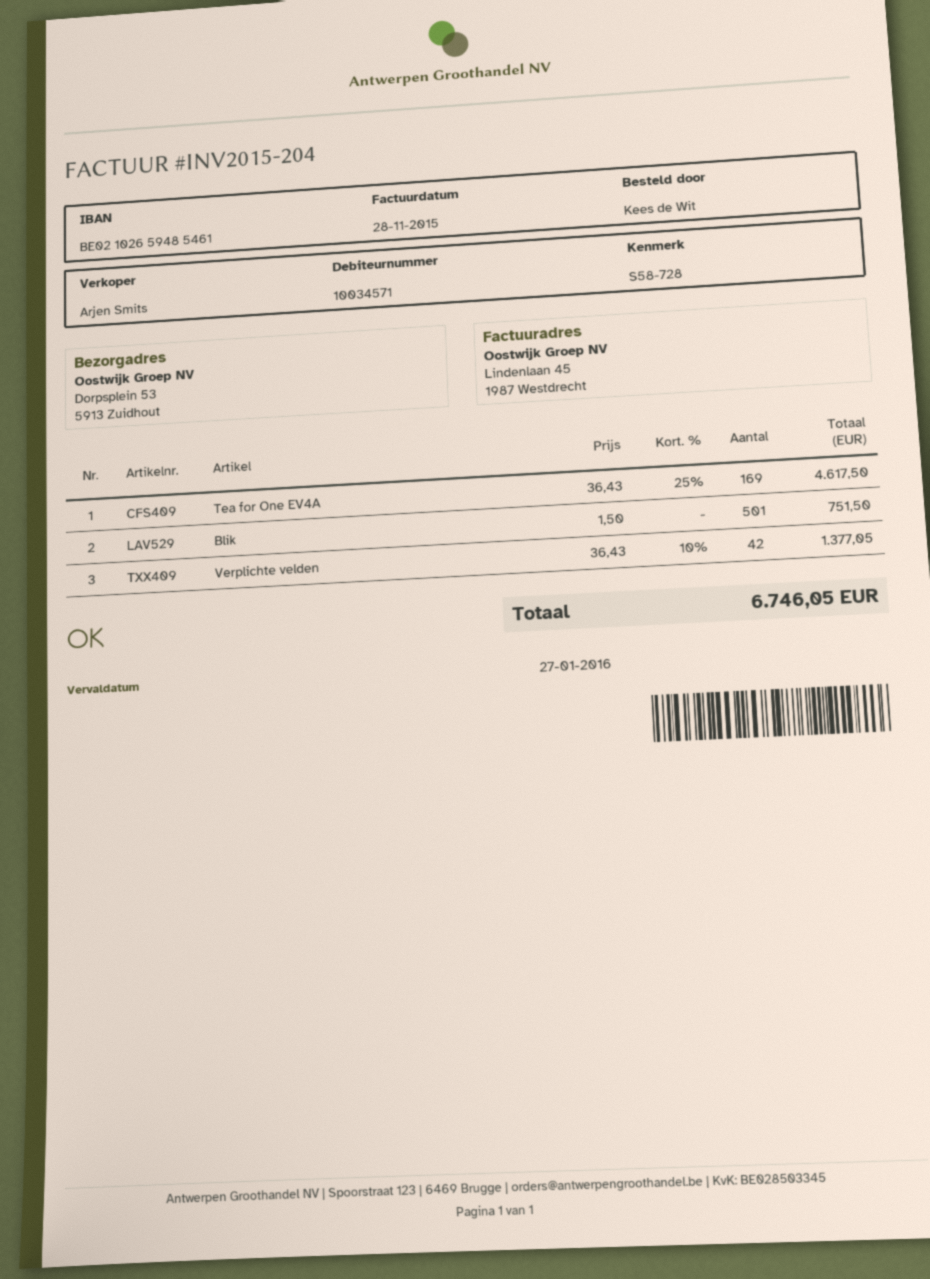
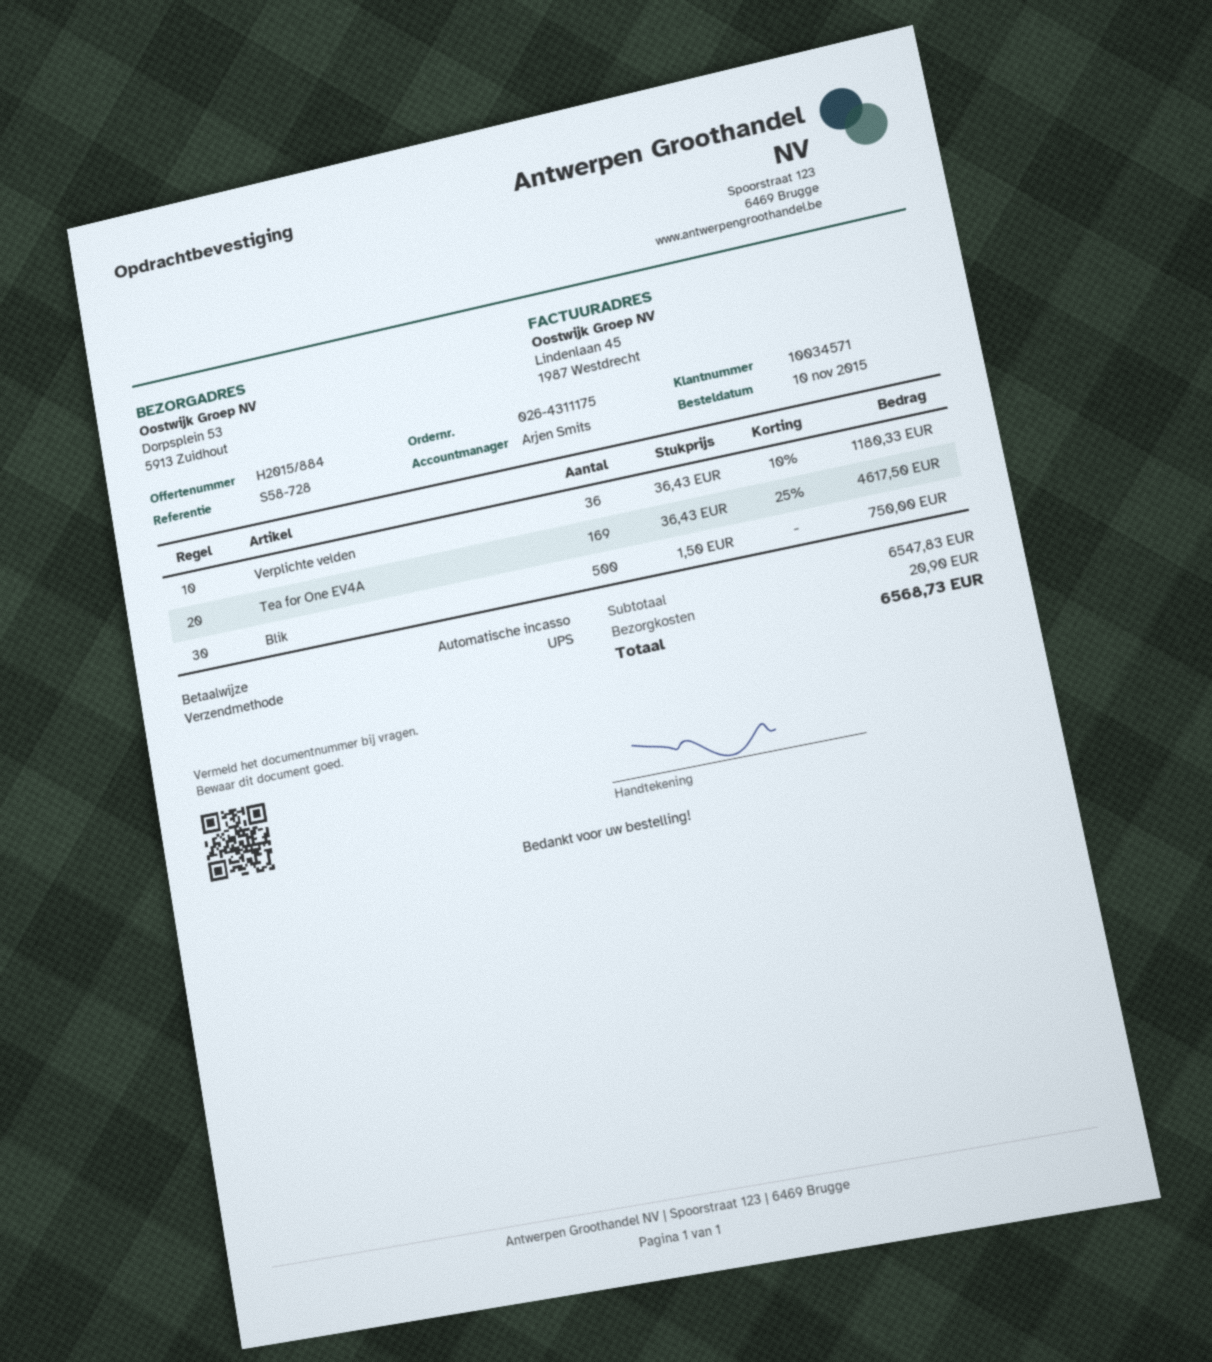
Blik: 501 x 1.50 = 751.50 -> 500 x 1.50 = 750.00
Verplichte velden: 42 x 36.43 - 10% = 1377.05 -> 36 x 36.43 - 10% = 1180.33
shipping: none -> 20.90
total: 6746.05 -> 6568.73

